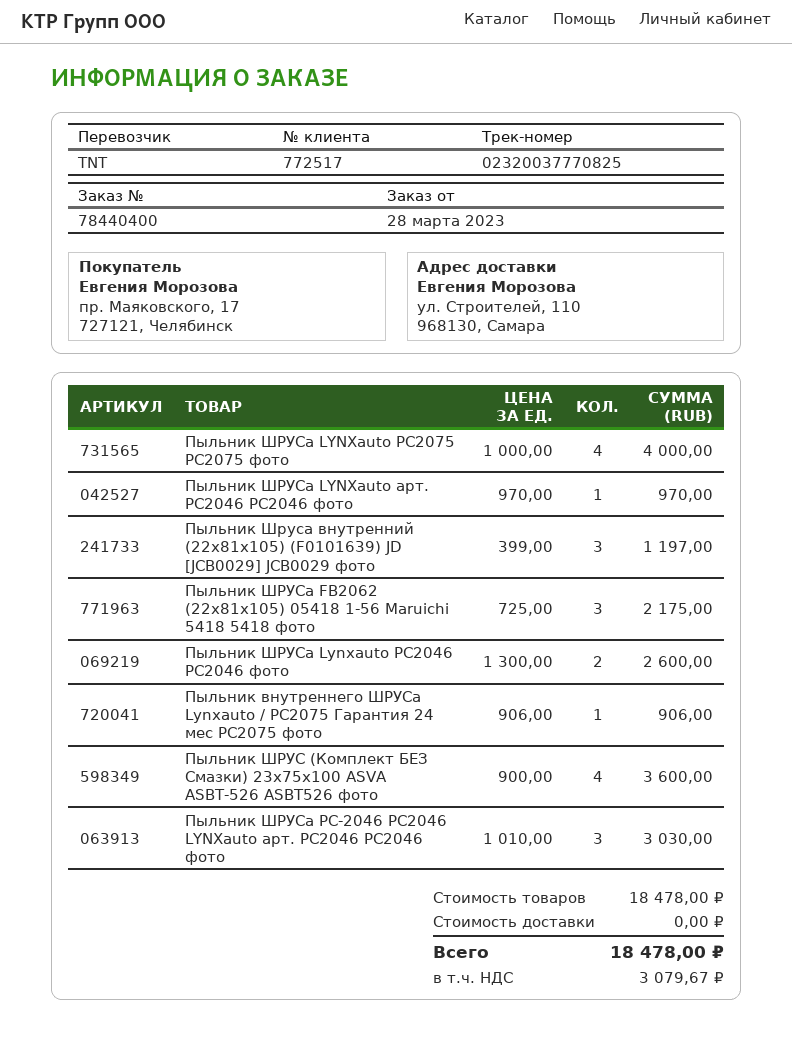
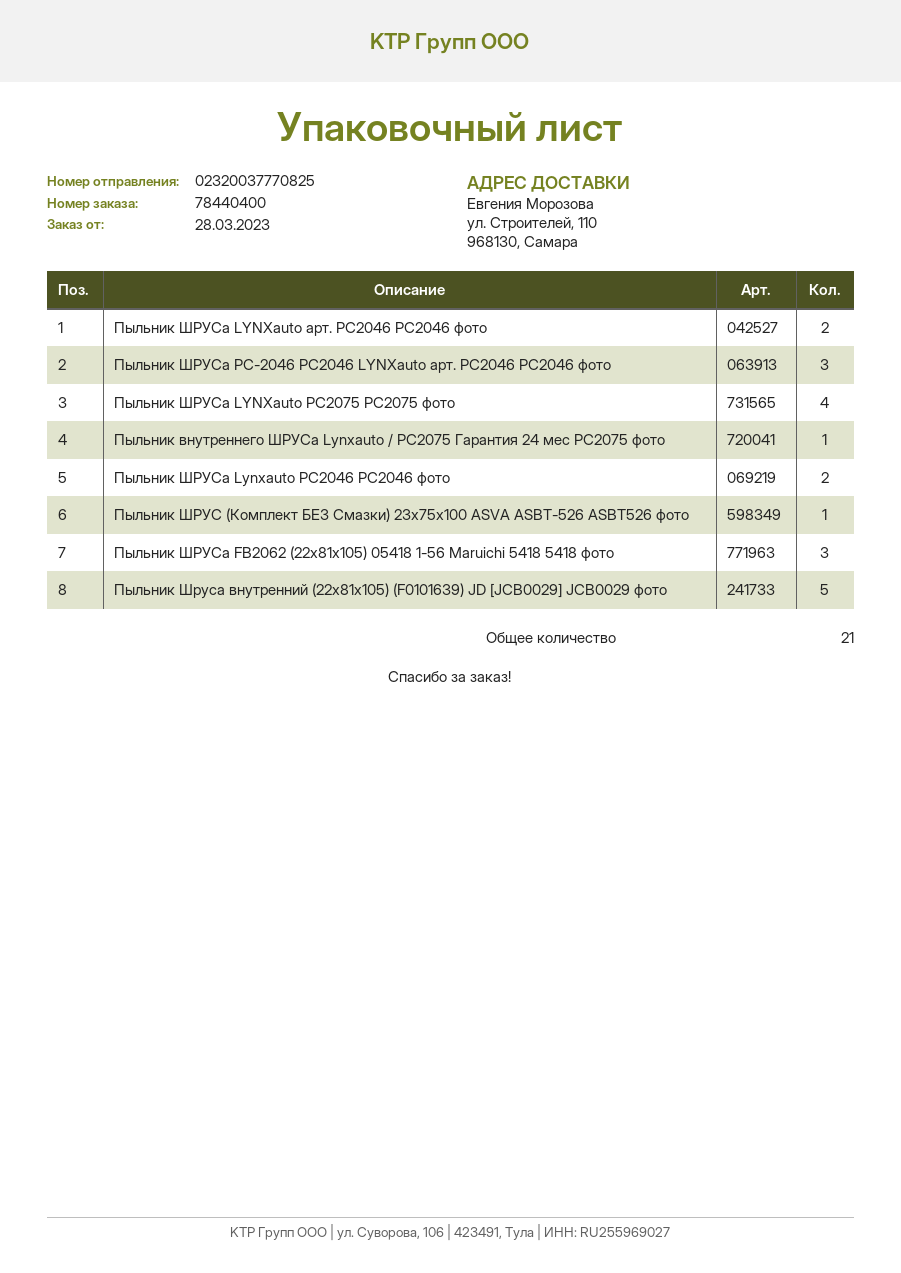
Пыльник ШРУСа LYNXauto арт. PC2046 PC2046 фото: 1 -> 2
Пыльник Шруса внутренний (22x81x105) (F0101639) JD [JCB0029] JCB0029 фото: 3 -> 5
Пыльник ШРУС (Комплект БЕЗ Смазки) 23x75x100 ASVA ASBT-526 ASBT526 фото: 4 -> 1

